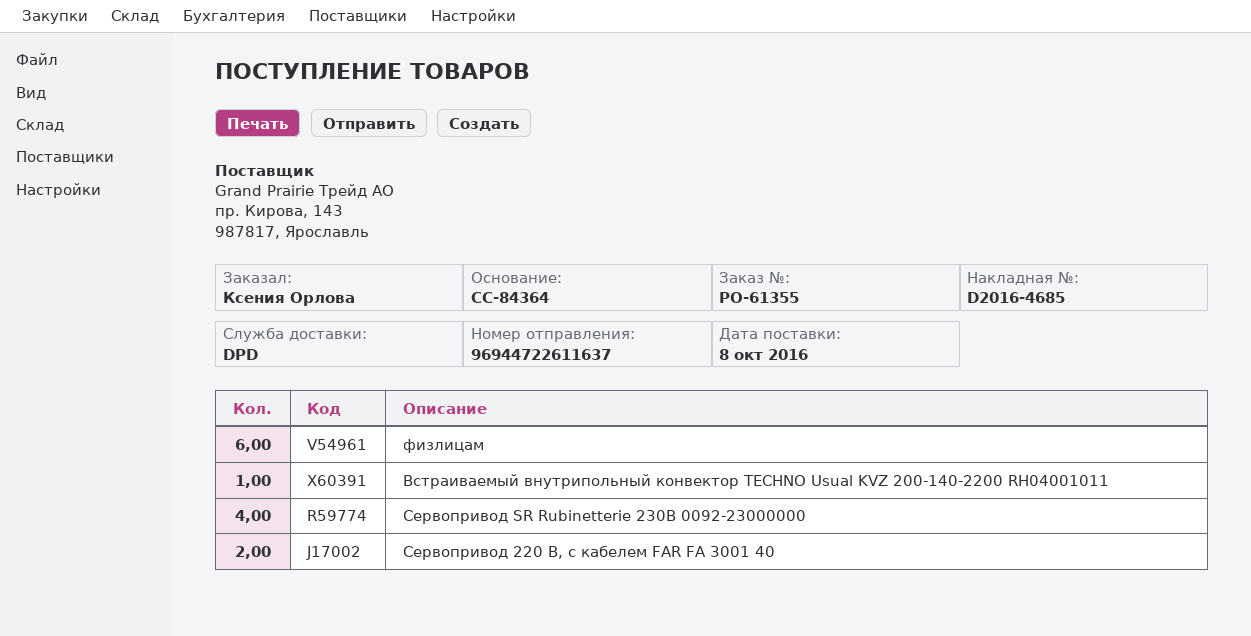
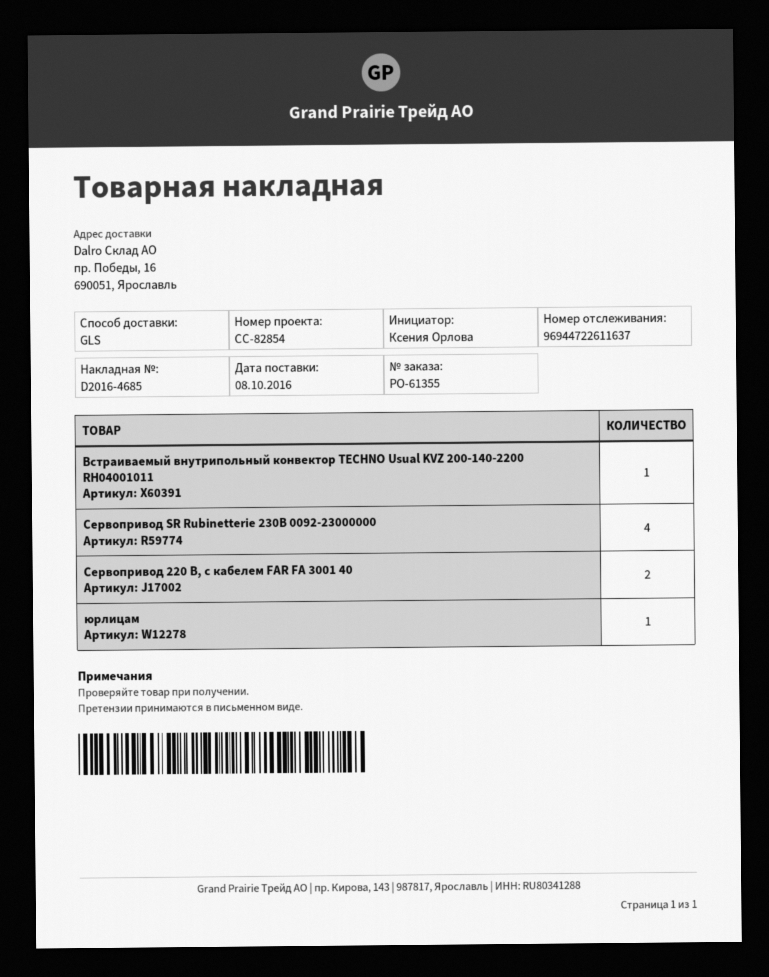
reference: CC-84364 -> CC-82854
shipping method: DPD -> GLS
физлицам: 6 -> none
юрлицам: none -> 1

